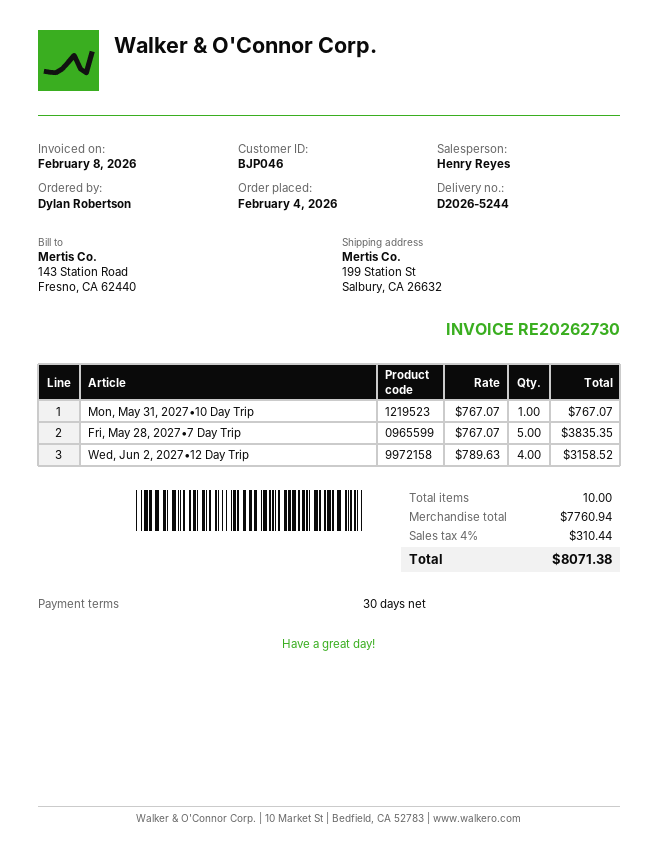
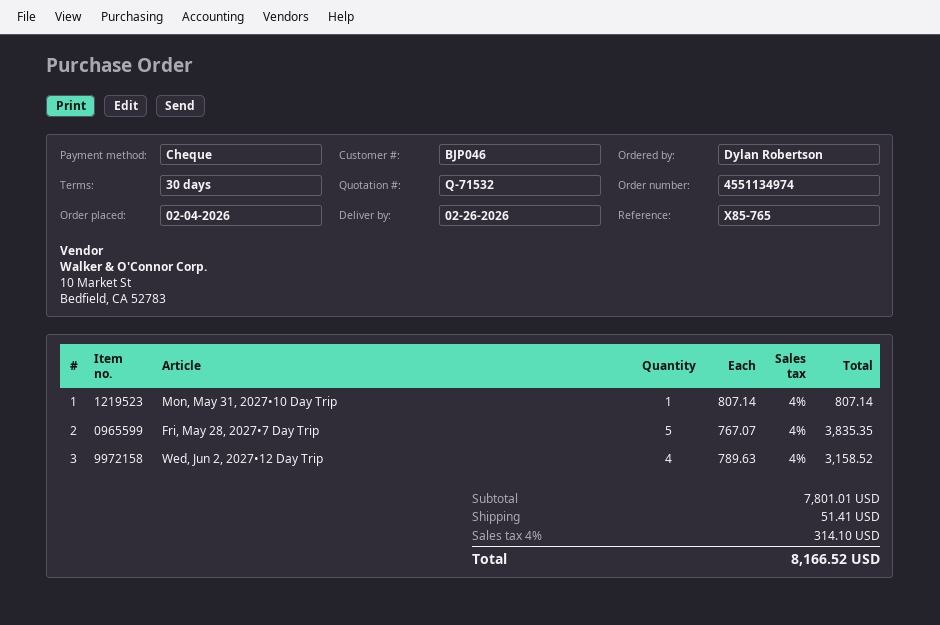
Mon, May 31, 2027•10 Day Trip: 1 x 767.07 = 767.07 -> 1 x 807.14 = 807.14
subtotal: 7760.94 -> 7801.01
shipping: none -> 51.41
tax: 4% = 310.44 -> 4% = 314.10
total: 8071.38 -> 8166.52

